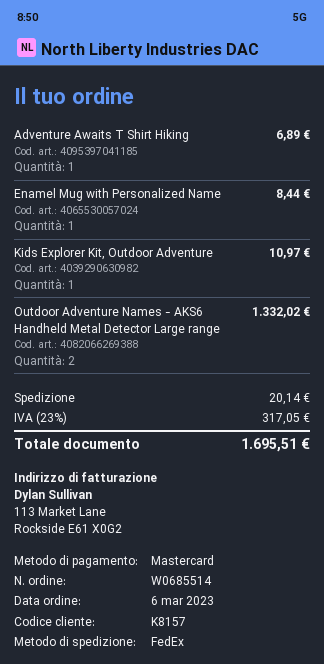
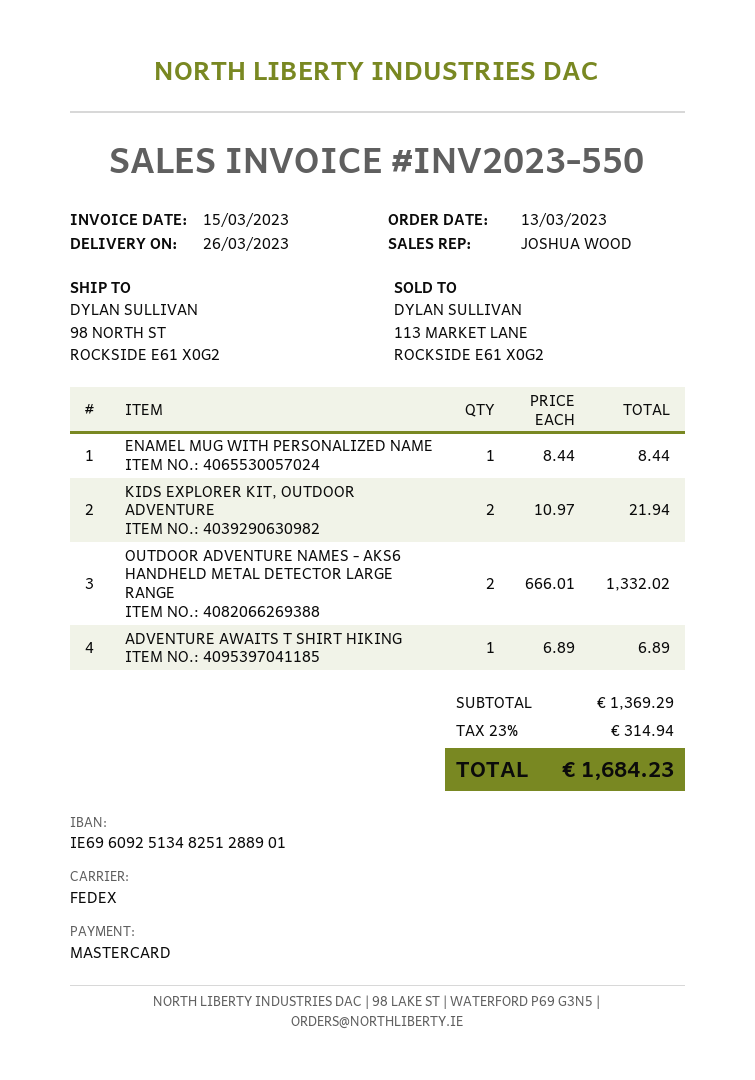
order date: 2023-03-06 -> 2023-03-13
Kids Explorer Kit, Outdoor Adventure: 1 for 10.97 -> 2 for 21.94
shipping: 20.14 -> none
tax: 23% = 317.05 -> 23% = 314.94
total: 1695.51 -> 1684.23

